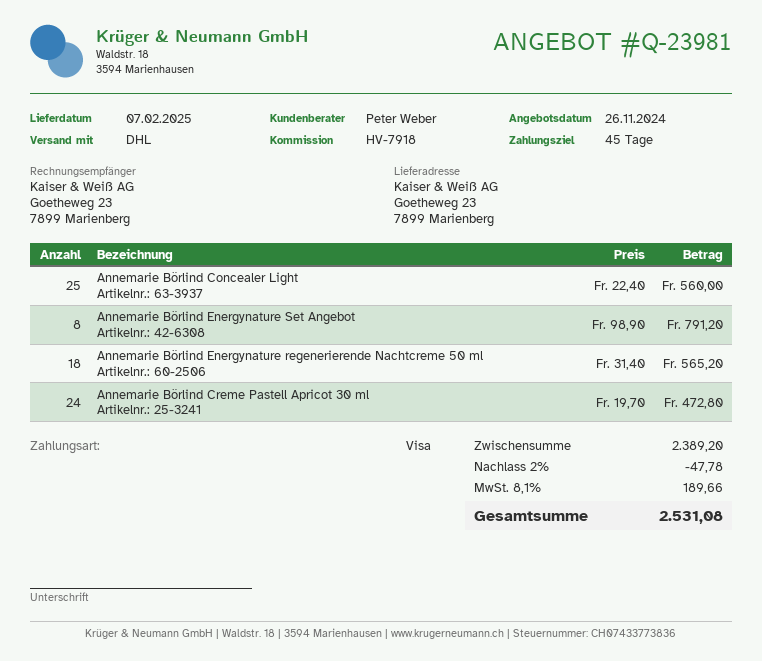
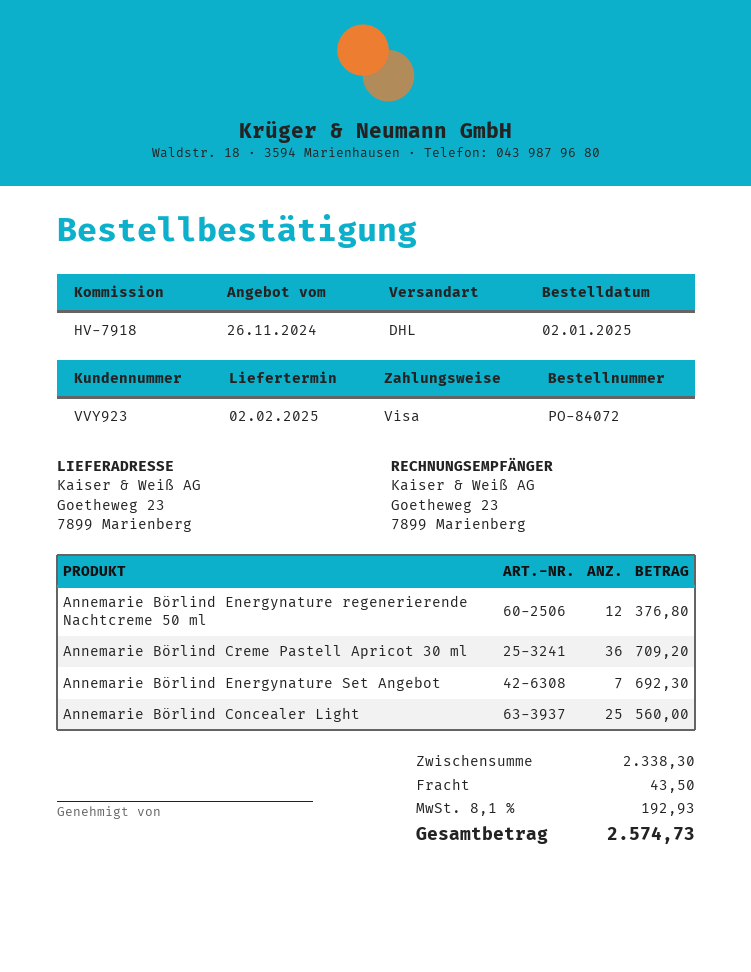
delivery date: 2025-02-07 -> 2025-02-02
Annemarie Börlind Energynature Set Angebot: 8 for 791.20 -> 7 for 692.30
Annemarie Börlind Energynature regenerierende Nachtcreme 50 ml: 18 for 565.20 -> 12 for 376.80
Annemarie Börlind Creme Pastell Apricot 30 ml: 24 for 472.80 -> 36 for 709.20
subtotal: 2389.20 -> 2338.30
discount: 2% = 47.78 -> none
shipping: none -> 43.50
tax: 8.1% = 189.66 -> 8.1% = 192.93
total: 2531.08 -> 2574.73

